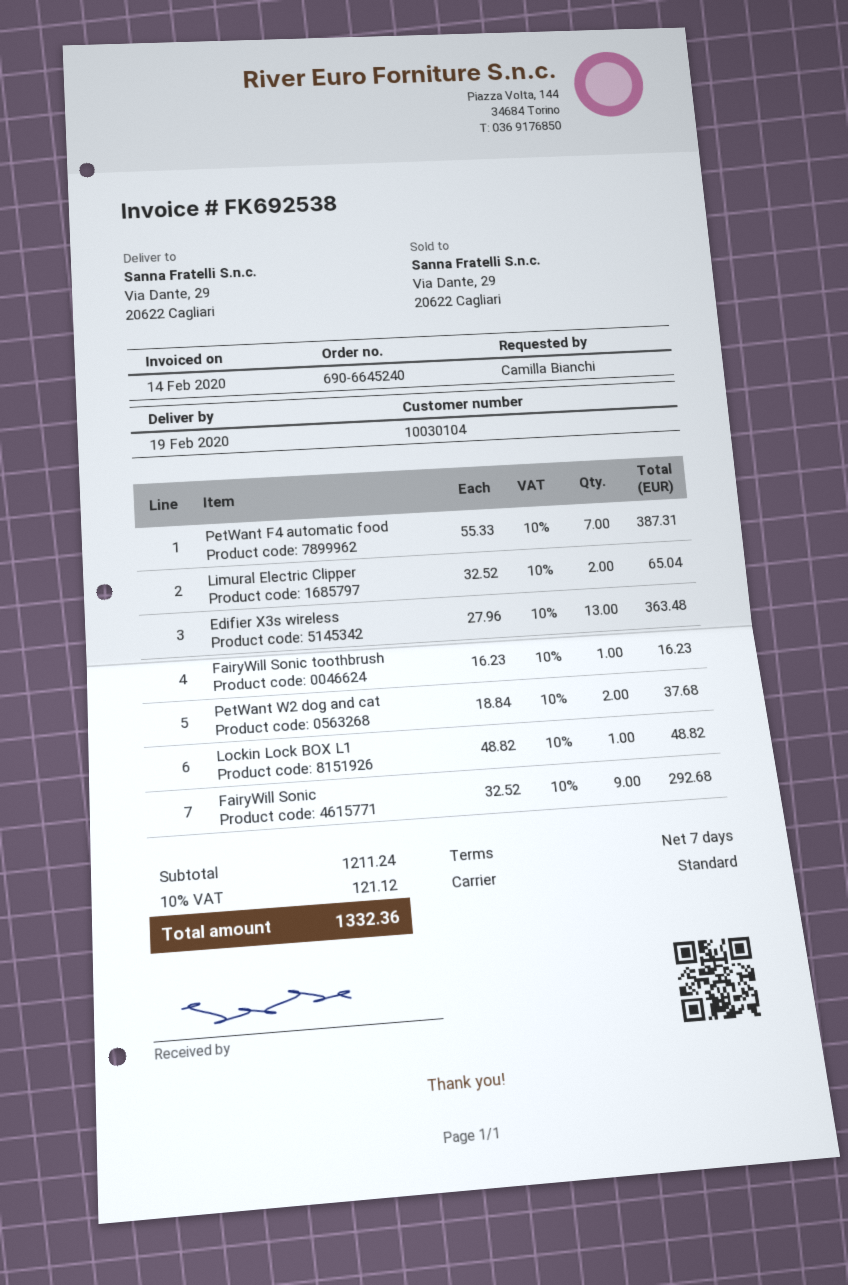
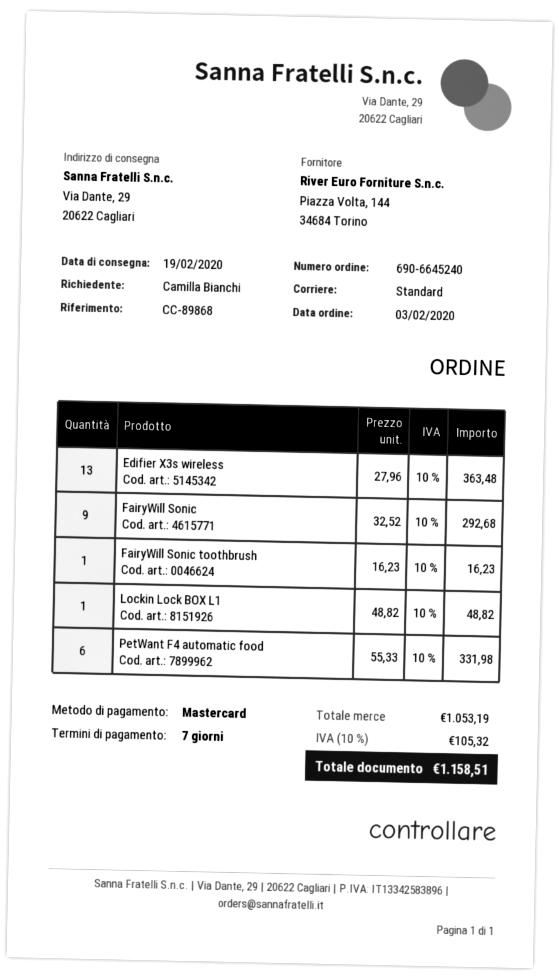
PetWant F4 automatic food: 7 x 55.33 = 387.31 -> 6 x 55.33 = 331.98
Limural Electric Clipper: 2 x 32.52 = 65.04 -> none
PetWant W2 dog and cat: 2 x 18.84 = 37.68 -> none
subtotal: 1211.24 -> 1053.19
tax: 10% = 121.12 -> 10% = 105.32
total: 1332.36 -> 1158.51

